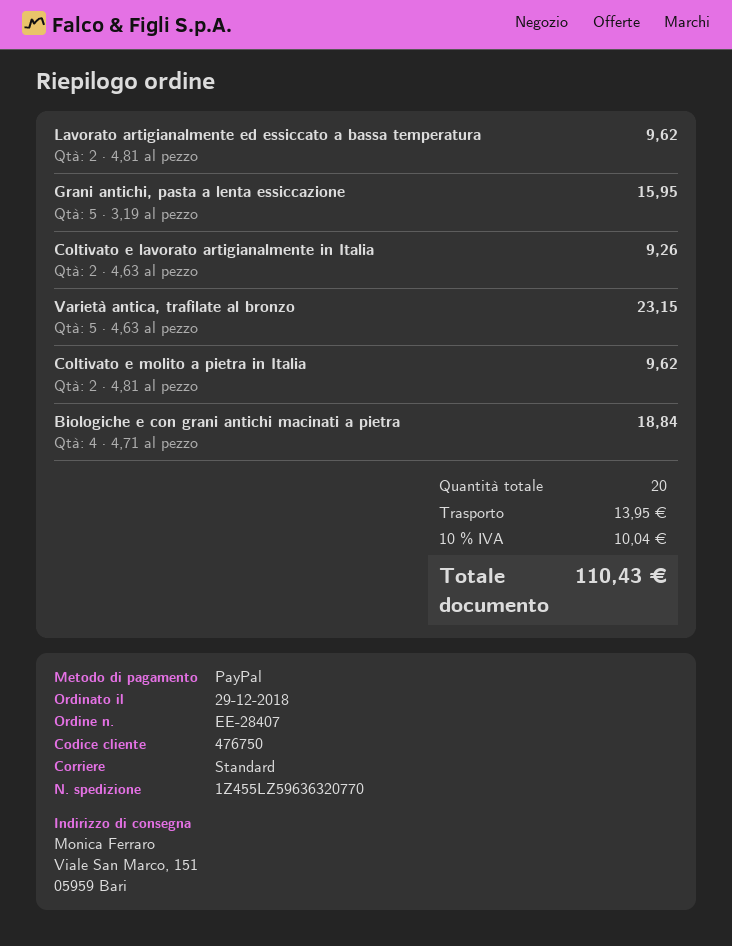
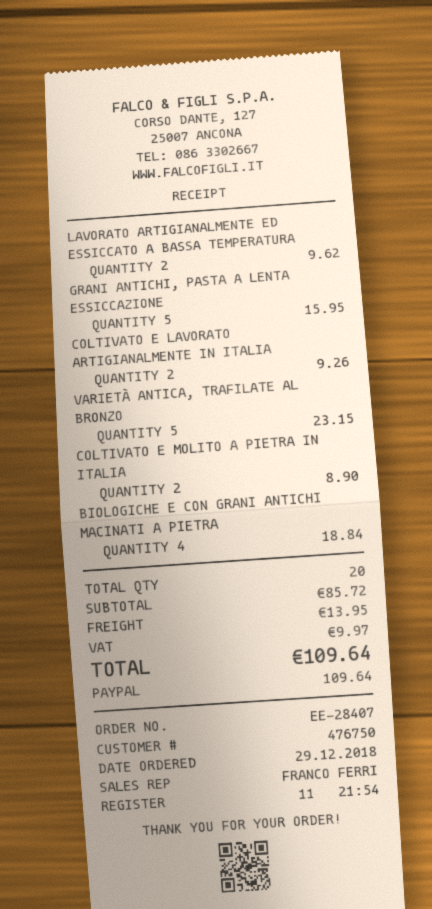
Coltivato e molito a pietra in Italia: 2 for 9.62 -> 2 for 8.90
tax: 10.04 -> 9.97
total: 110.43 -> 109.64

